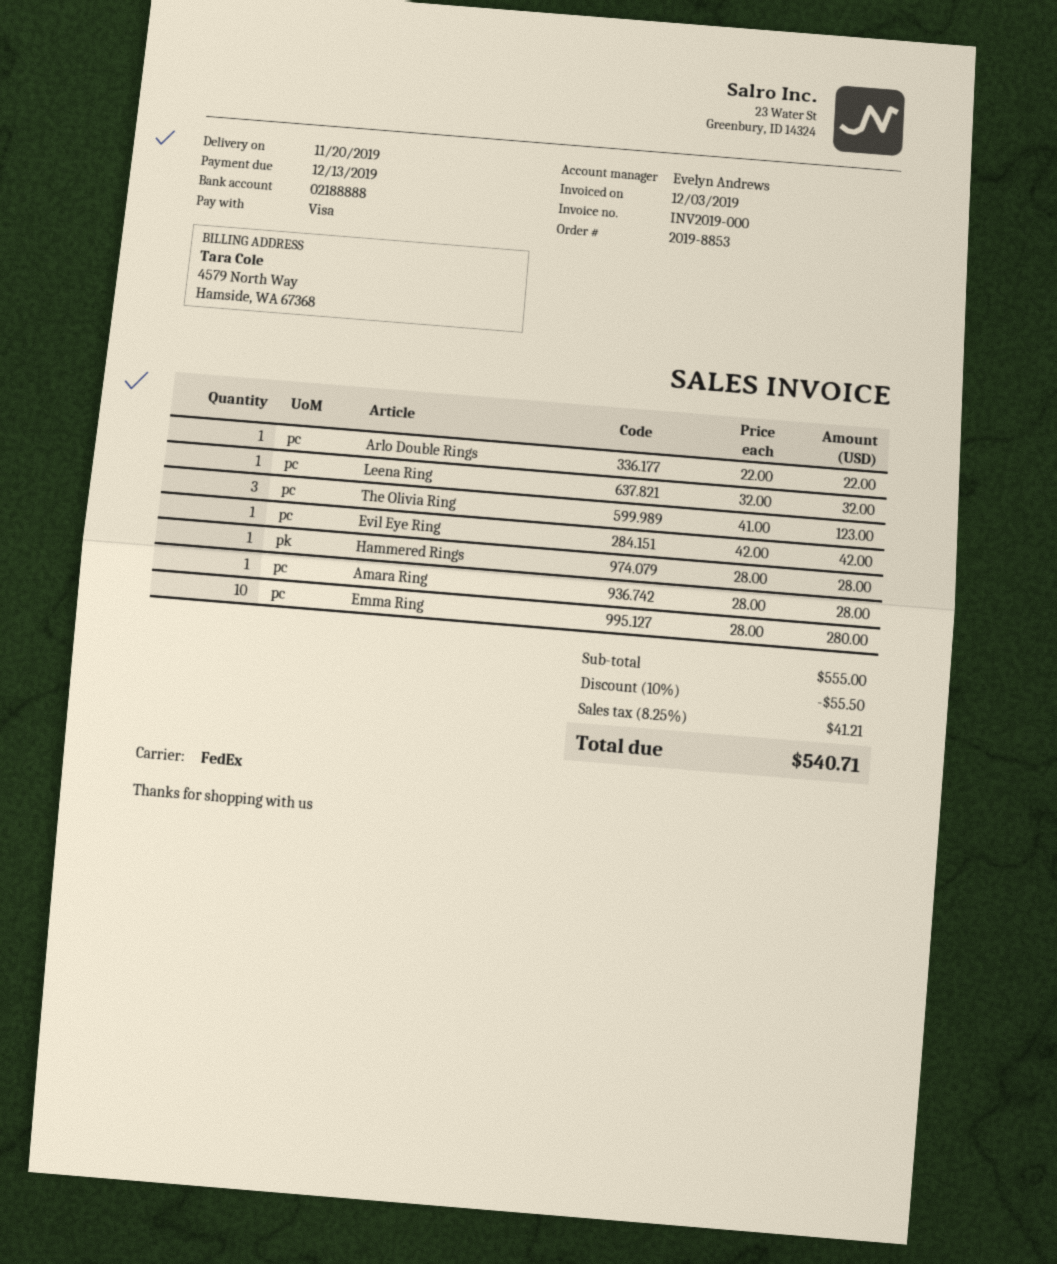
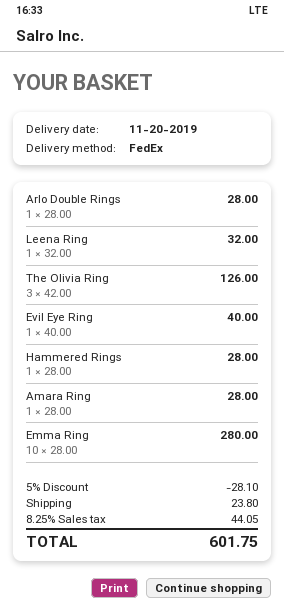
Arlo Double Rings: 1 x 22.00 = 22.00 -> 1 x 28.00 = 28.00
The Olivia Ring: 3 x 41.00 = 123.00 -> 3 x 42.00 = 126.00
Evil Eye Ring: 1 x 42.00 = 42.00 -> 1 x 40.00 = 40.00
discount: 10% = 55.50 -> 5% = 28.10
shipping: none -> 23.80
tax: 8.25% = 41.21 -> 8.25% = 44.05
total: 540.71 -> 601.75

